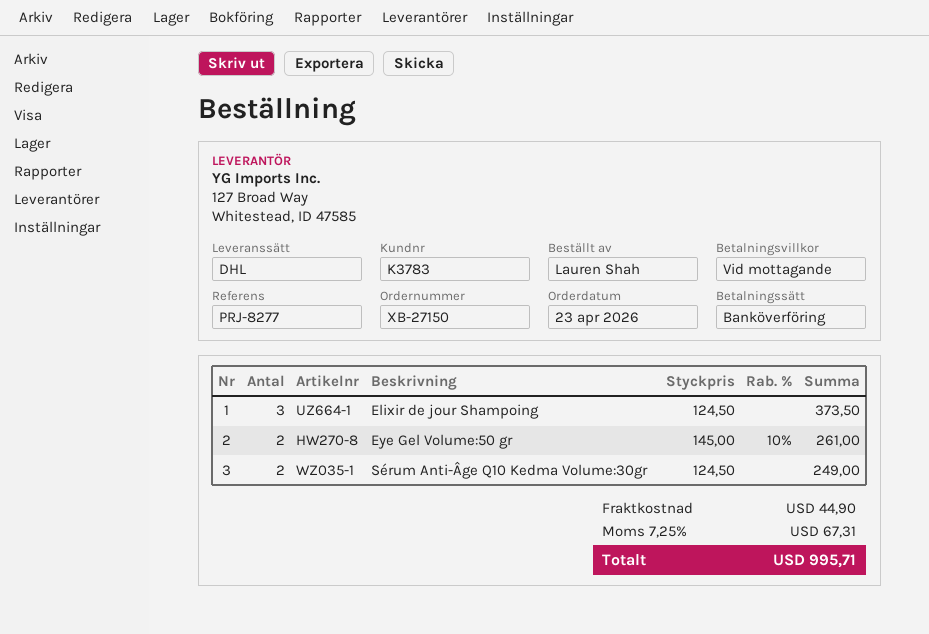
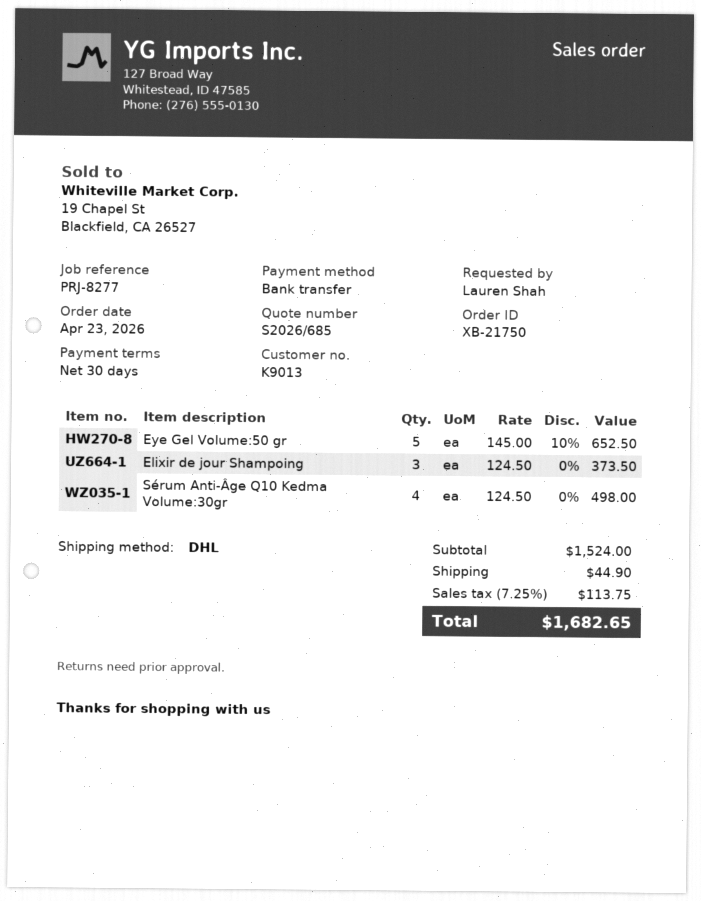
order number: XB-27150 -> XB-21750
payment terms: on receipt -> 30 days
customer number: K3783 -> K9013
Eye Gel Volume:50 gr: 2 x 145.00 - 10% = 261.00 -> 5 x 145.00 - 10% = 652.50
Sérum Anti-Âge Q10 Kedma Volume:30gr: 2 x 124.50 = 249.00 -> 4 x 124.50 = 498.00
tax: 7.25% = 67.31 -> 7.25% = 113.75
total: 995.71 -> 1682.65

